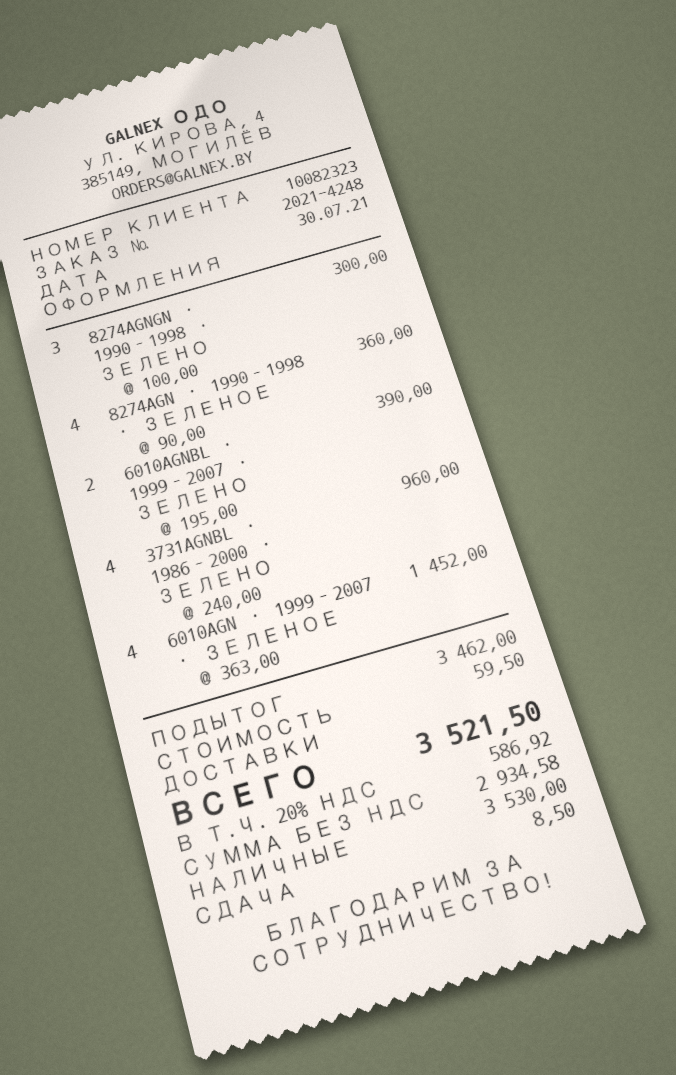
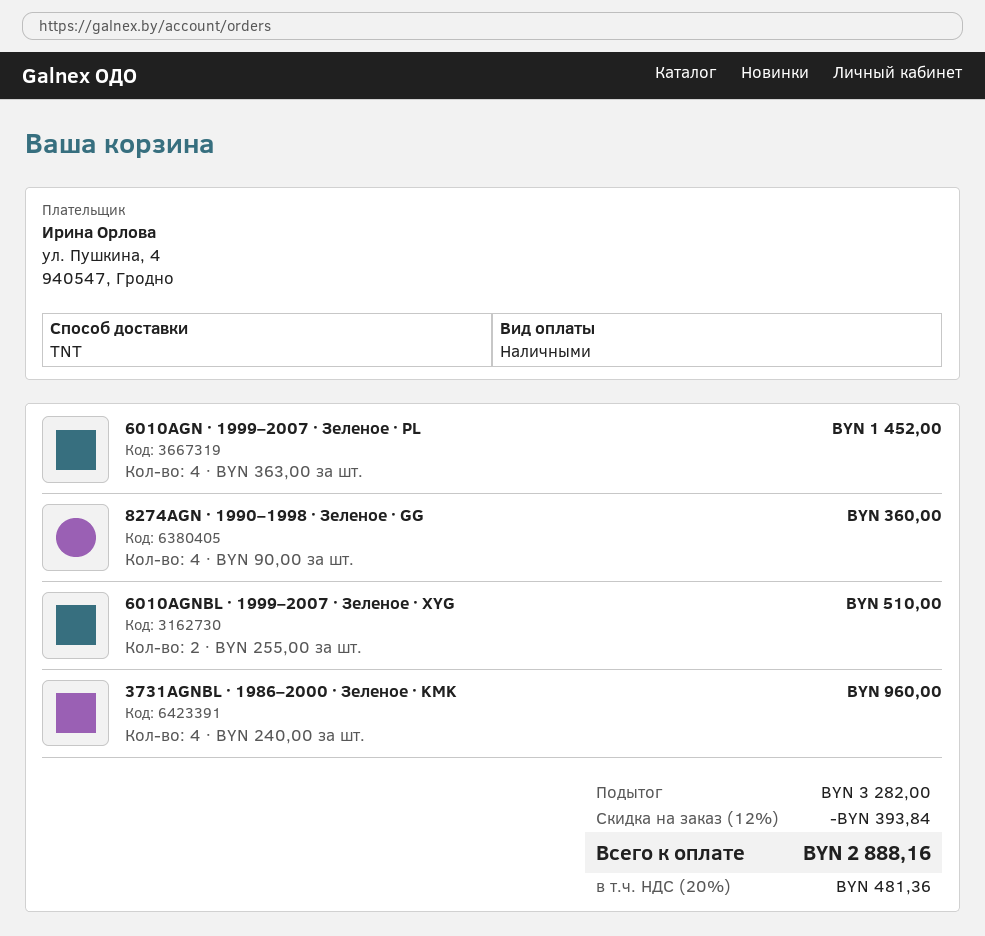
8274AGNGN · 1990–1998 · ЗЕЛЕНО: 3 x 100.00 = 300.00 -> none
6010AGNBL · 1999–2007 · ЗЕЛЕНО: 2 x 195.00 = 390.00 -> 2 x 255.00 = 510.00
subtotal: 3462.00 -> 3282.00
discount: none -> 12% = 393.84
shipping: 59.50 -> none
tax: 20% = 586.92 -> 20% = 481.36
total: 3521.50 -> 2888.16

